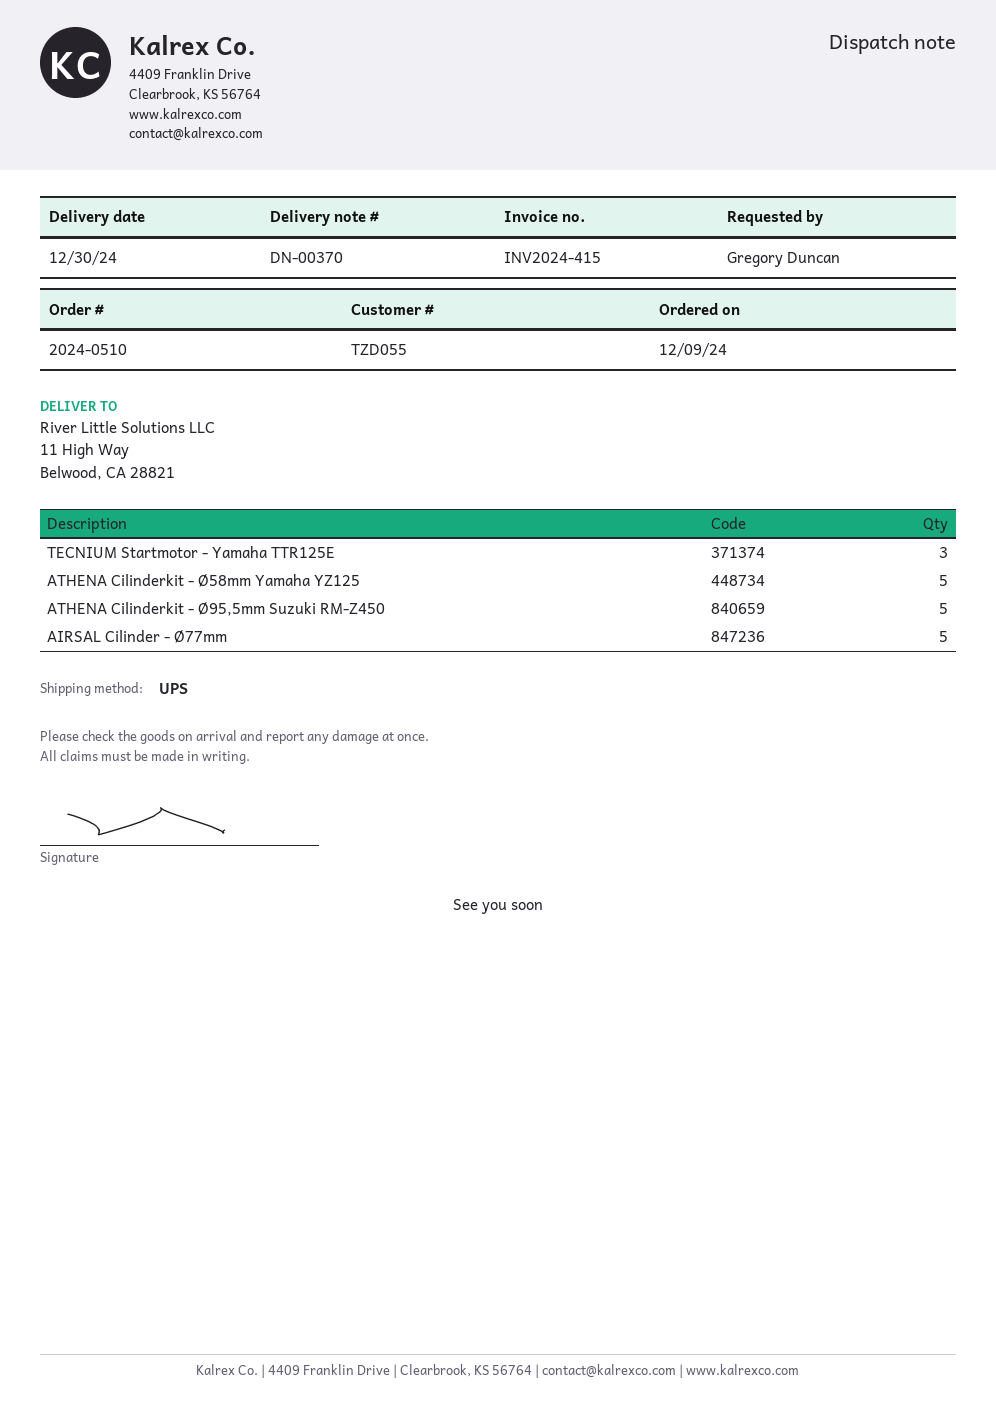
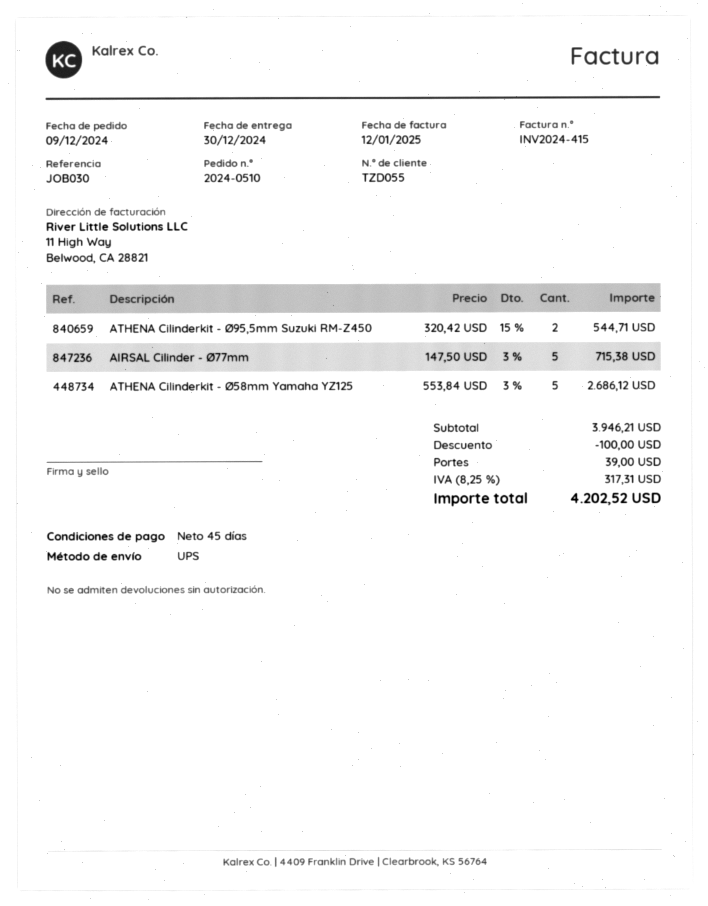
TECNIUM Startmotor - Yamaha TTR125E: 3 -> none
ATHENA Cilinderkit - Ø95,5mm Suzuki RM-Z450: 5 -> 2

